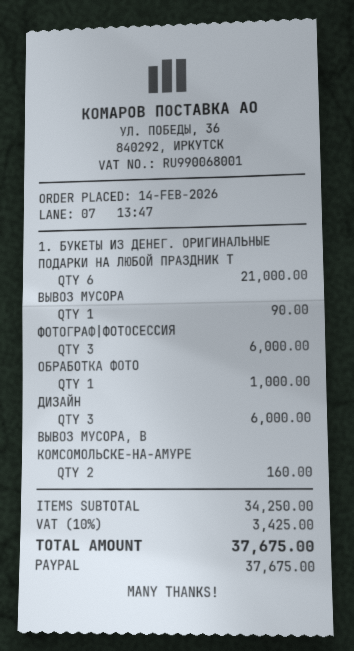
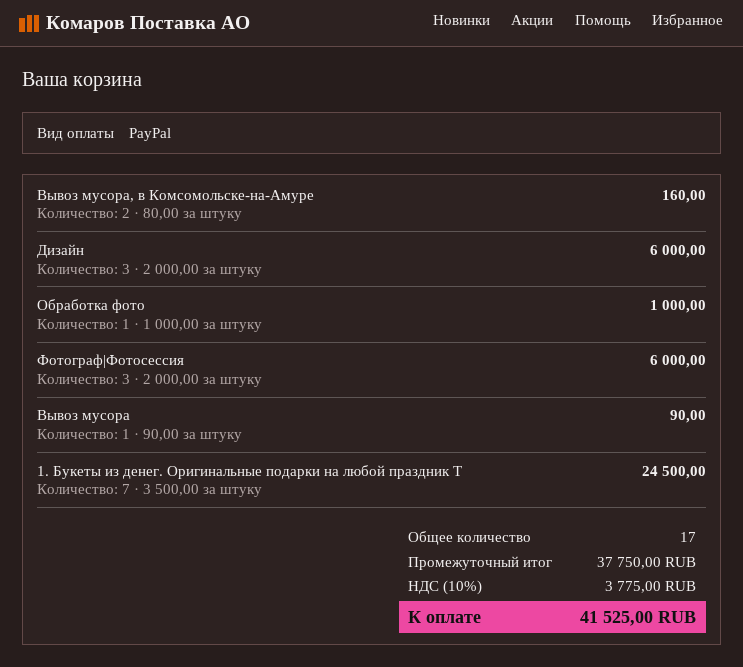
1. БУКЕТЫ ИЗ ДЕНЕГ. ОРИГИНАЛЬНЫЕ ПОДАРКИ НА ЛЮБОЙ ПРАЗДНИК Т: 6 for 21000.00 -> 7 for 24500.00
subtotal: 34250.00 -> 37750.00
tax: 10% = 3425.00 -> 10% = 3775.00
total: 37675.00 -> 41525.00

